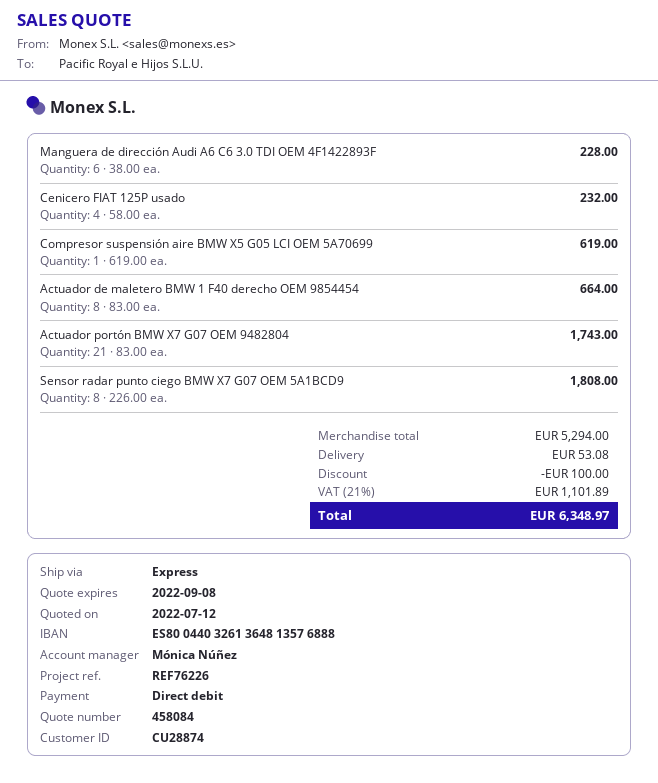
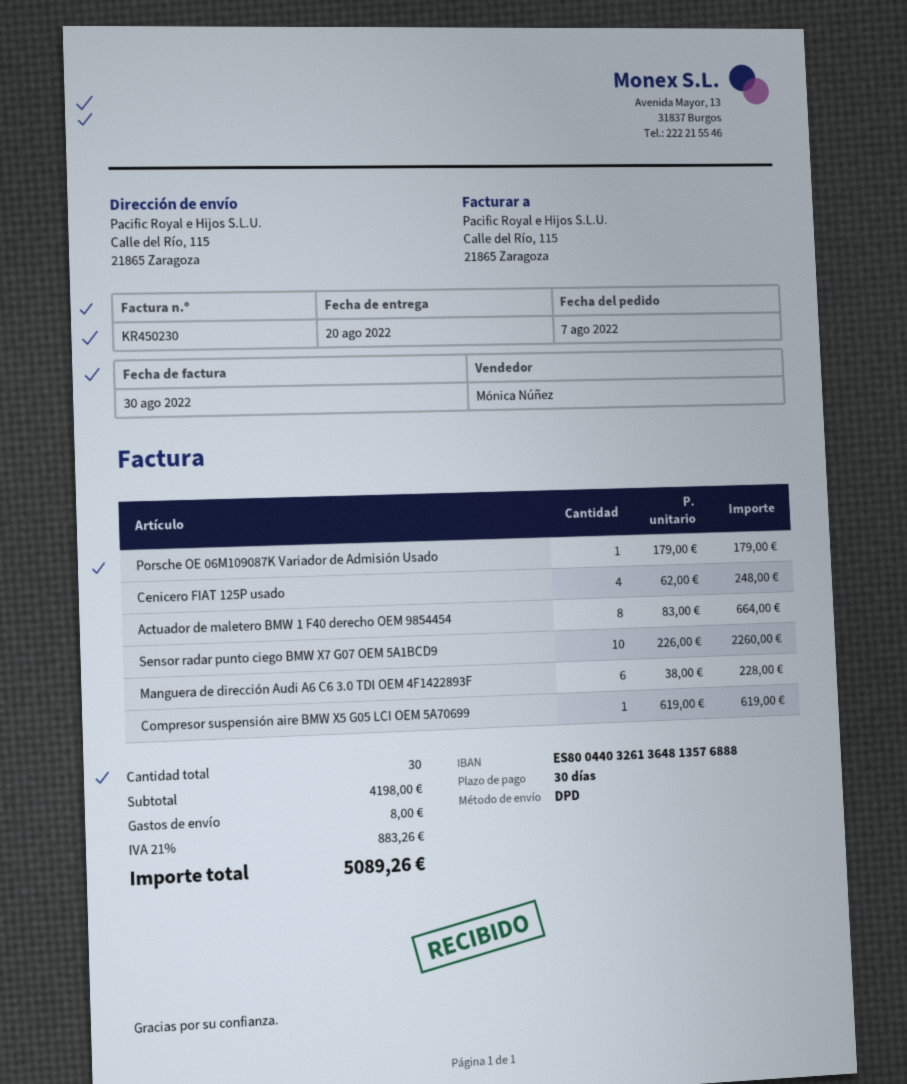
shipping method: express -> DPD
Cenicero FIAT 125P usado: 4 x 58.00 = 232.00 -> 4 x 62.00 = 248.00
Actuador portón BMW X7 G07 OEM 9482804: 21 x 83.00 = 1743.00 -> none
Sensor radar punto ciego BMW X7 G07 OEM 5A1BCD9: 8 x 226.00 = 1808.00 -> 10 x 226.00 = 2260.00
Porsche OE 06M109087K Variador de Admisión Usado: none -> 1 x 179.00 = 179.00
subtotal: 5294.00 -> 4198.00
discount: 100.00 -> none
shipping: 53.08 -> 8.00
tax: 21% = 1101.89 -> 21% = 883.26
total: 6348.97 -> 5089.26

